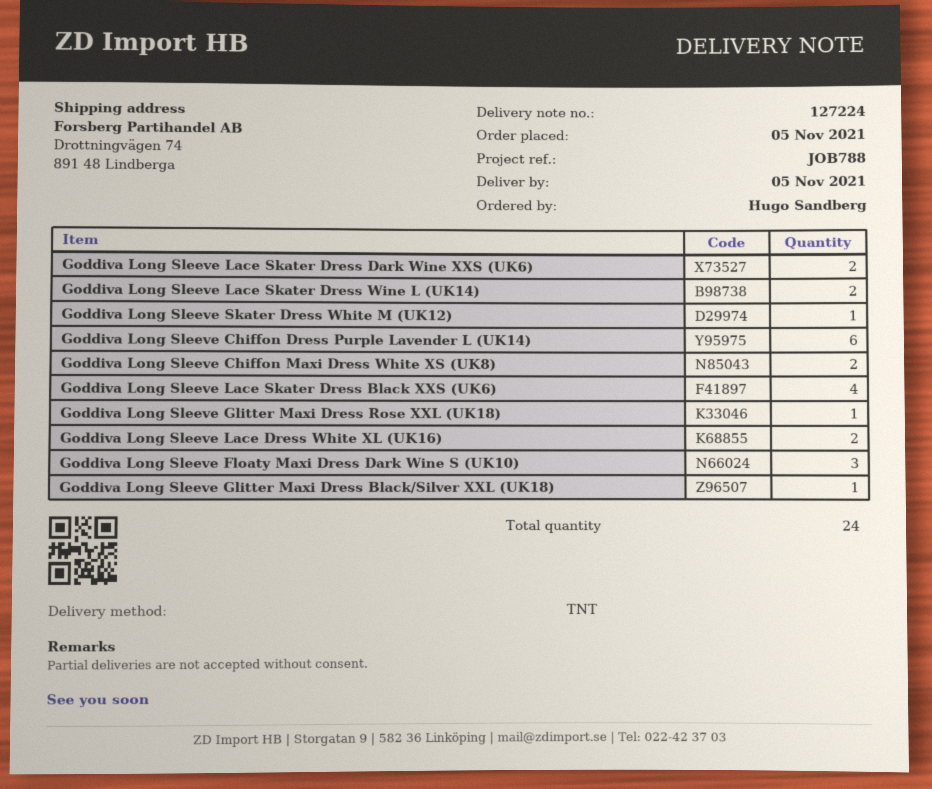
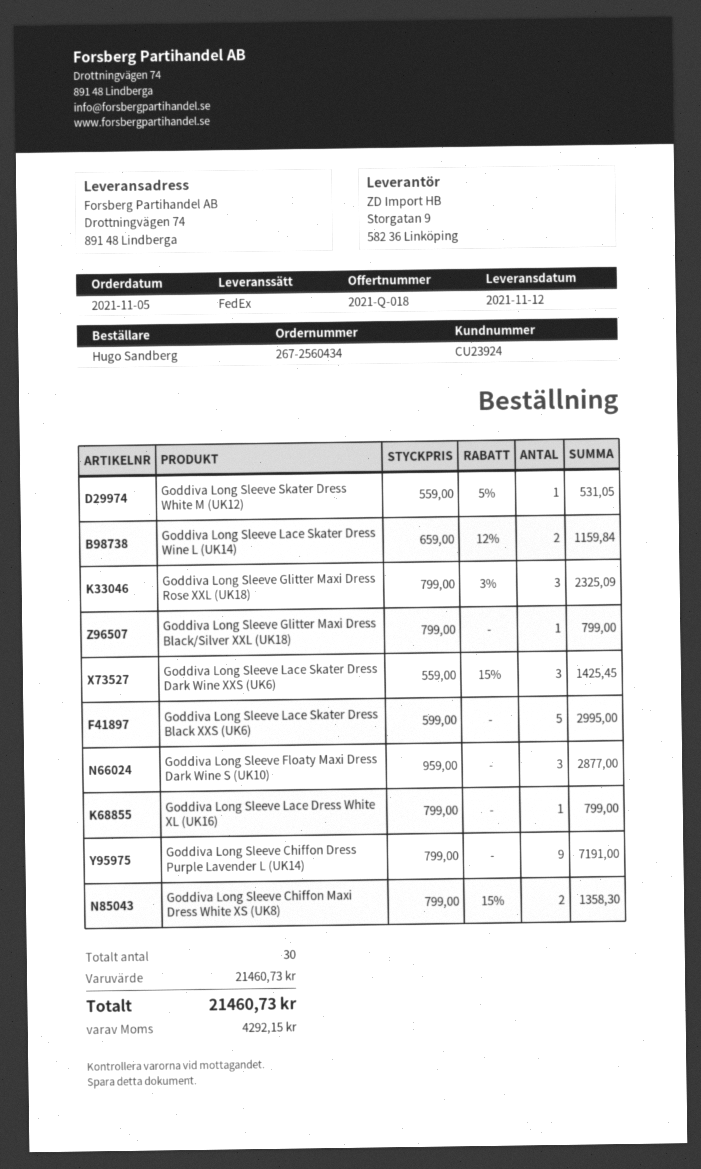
delivery date: 2021-11-05 -> 2021-11-12
shipping method: TNT -> FedEx
Goddiva Long Sleeve Lace Skater Dress Dark Wine XXS (UK6): 2 -> 3
Goddiva Long Sleeve Chiffon Dress Purple Lavender L (UK14): 6 -> 9
Goddiva Long Sleeve Lace Skater Dress Black XXS (UK6): 4 -> 5
Goddiva Long Sleeve Glitter Maxi Dress Rose XXL (UK18): 1 -> 3
Goddiva Long Sleeve Lace Dress White XL (UK16): 2 -> 1
total quantity: 24 -> 30

